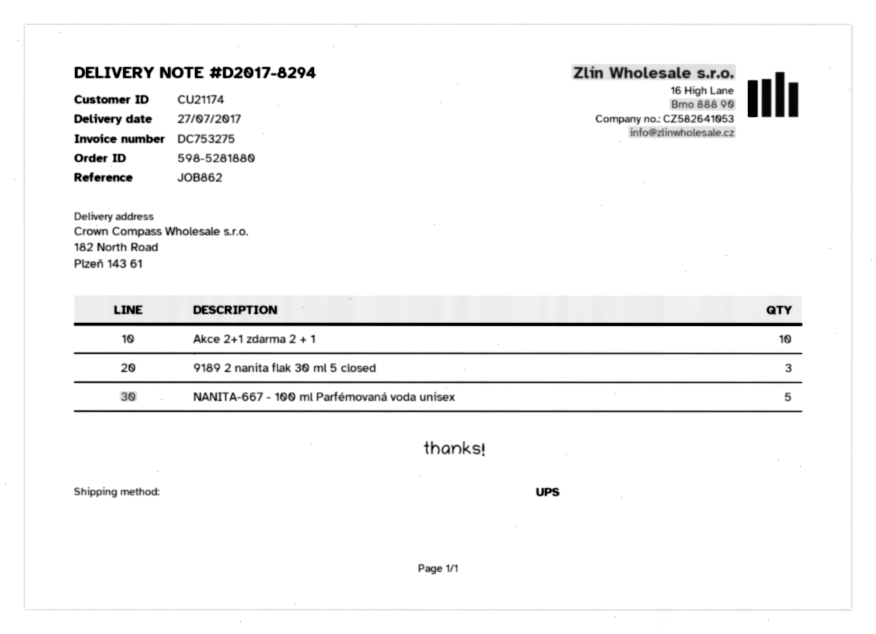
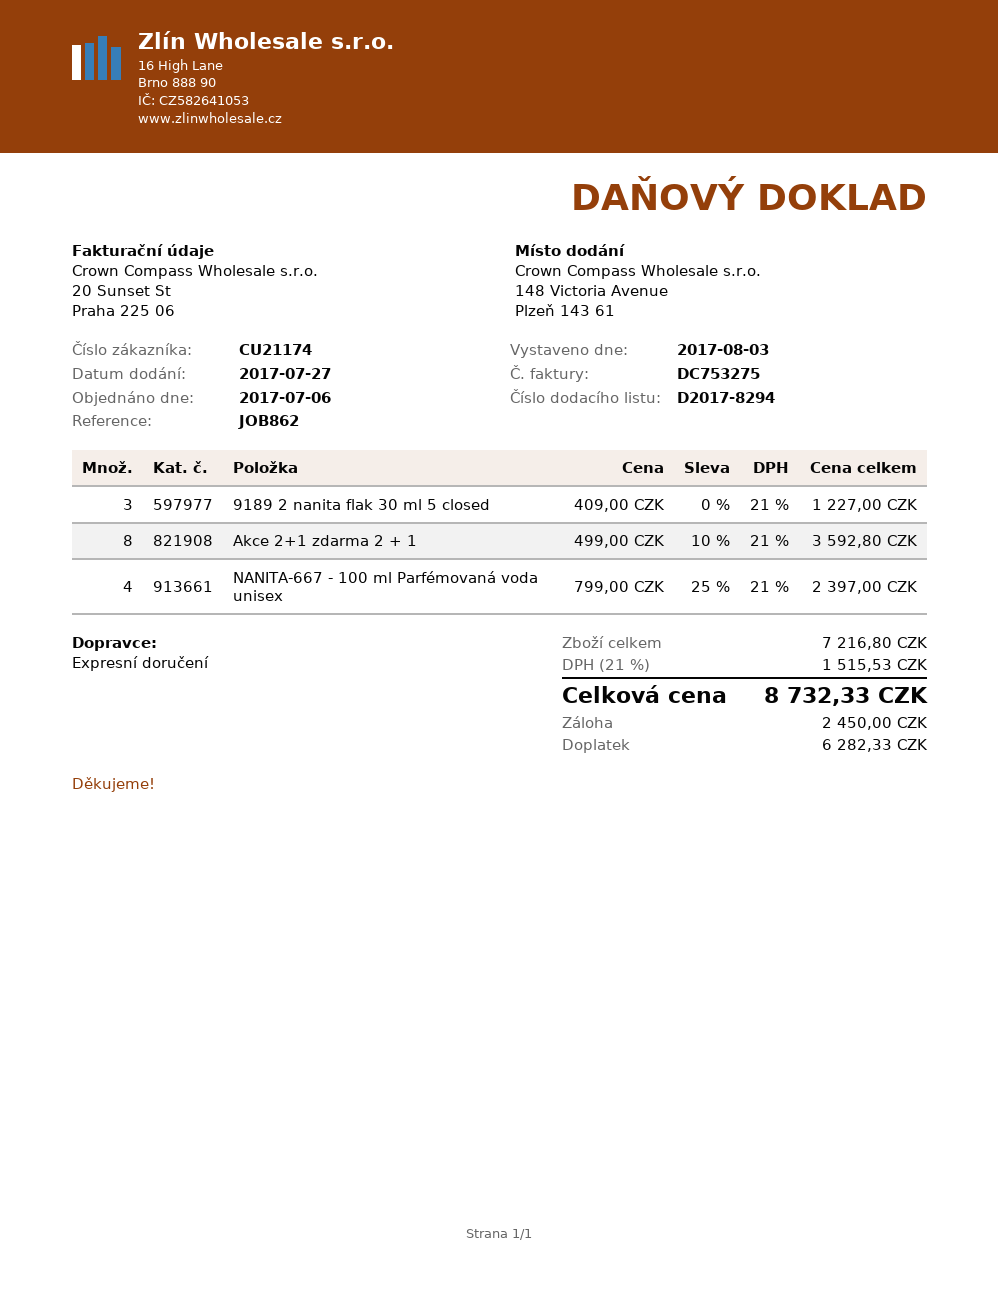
shipping method: UPS -> express
ship to: 182 North Road, Plzeň 143 61 -> 148 Victoria Avenue, Plzeň 143 61
Akce 2+1 zdarma 2 + 1: 10 -> 8
NANITA-667 - 100 ml Parfémovaná voda unisex: 5 -> 4

